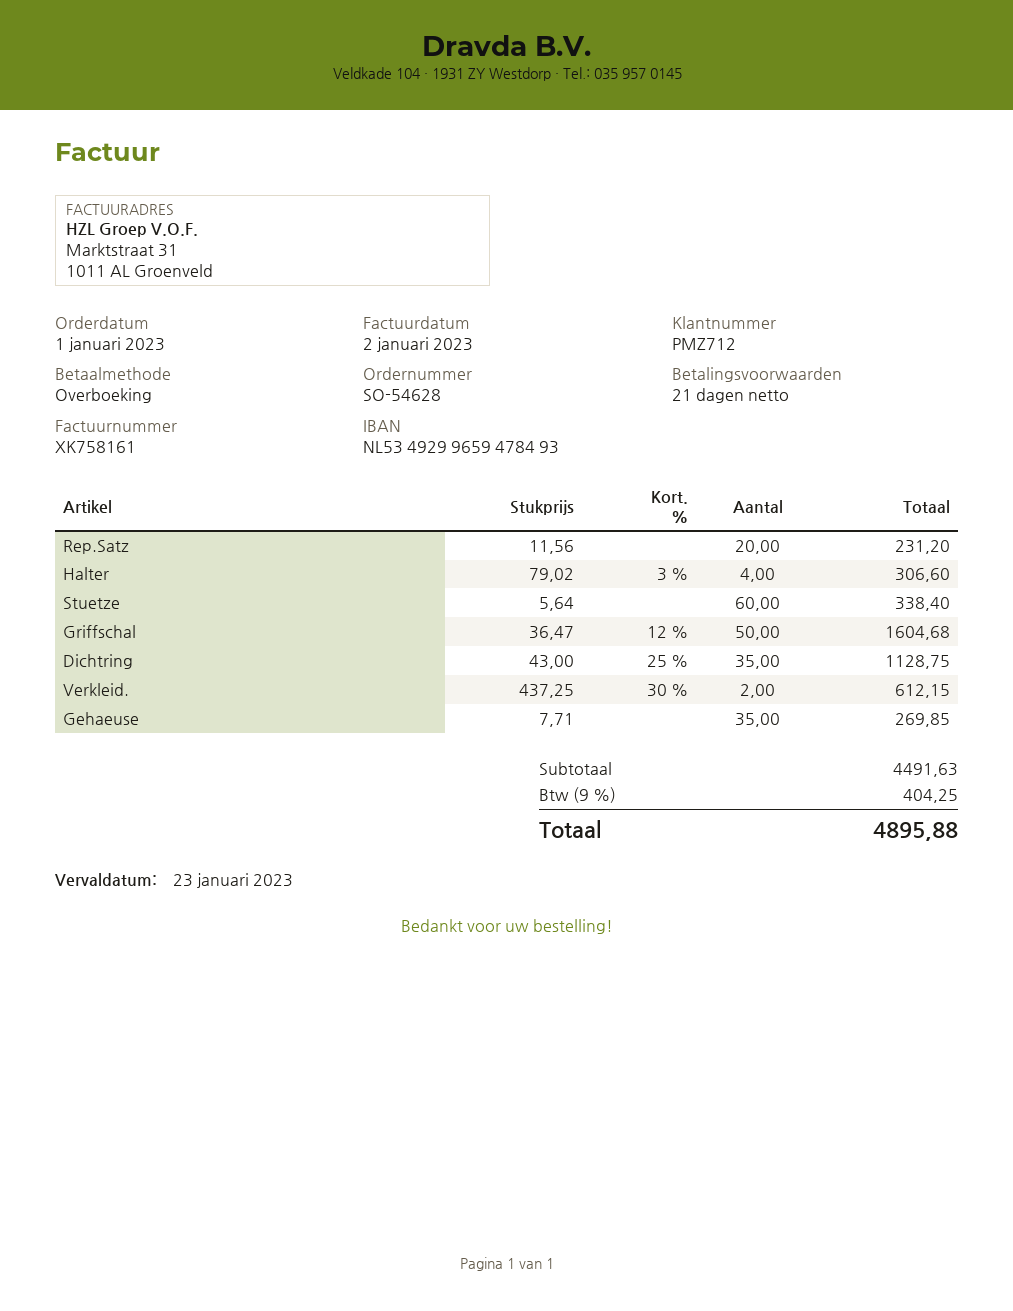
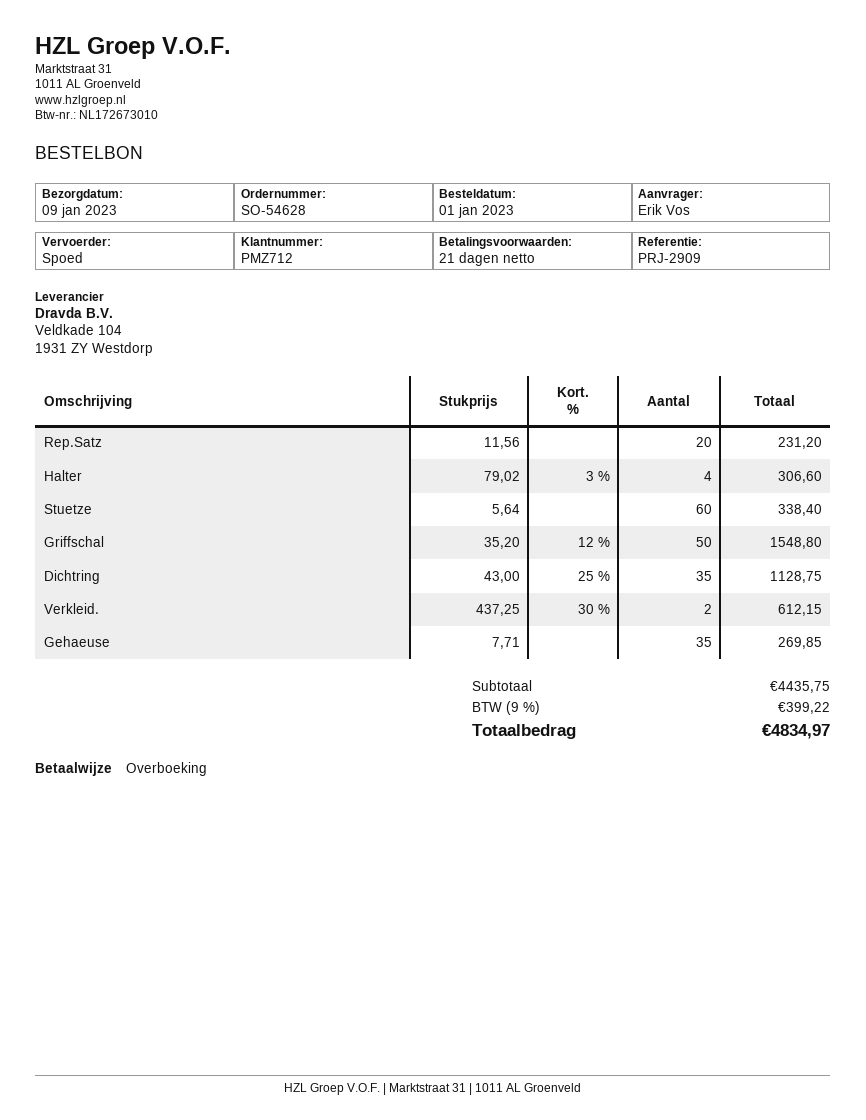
Griffschal: 50 x 36.47 - 12% = 1604.68 -> 50 x 35.20 - 12% = 1548.80
subtotal: 4491.63 -> 4435.75
tax: 9% = 404.25 -> 9% = 399.22
total: 4895.88 -> 4834.97

